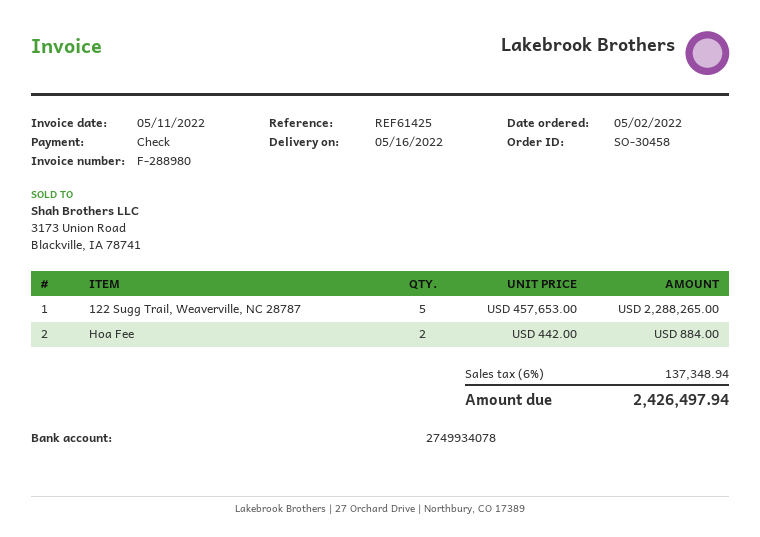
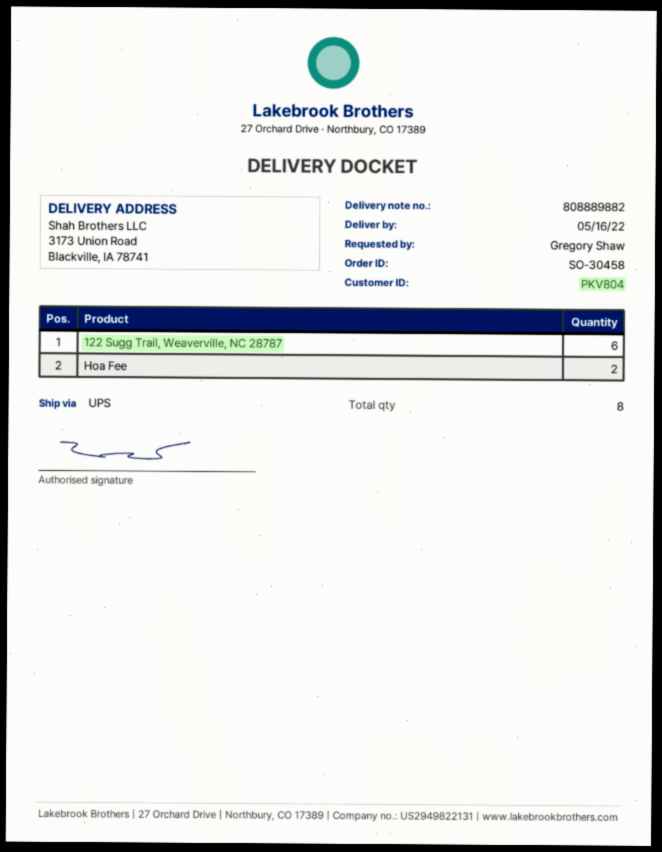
122 Sugg Trail, Weaverville, NC 28787: 5 -> 6

